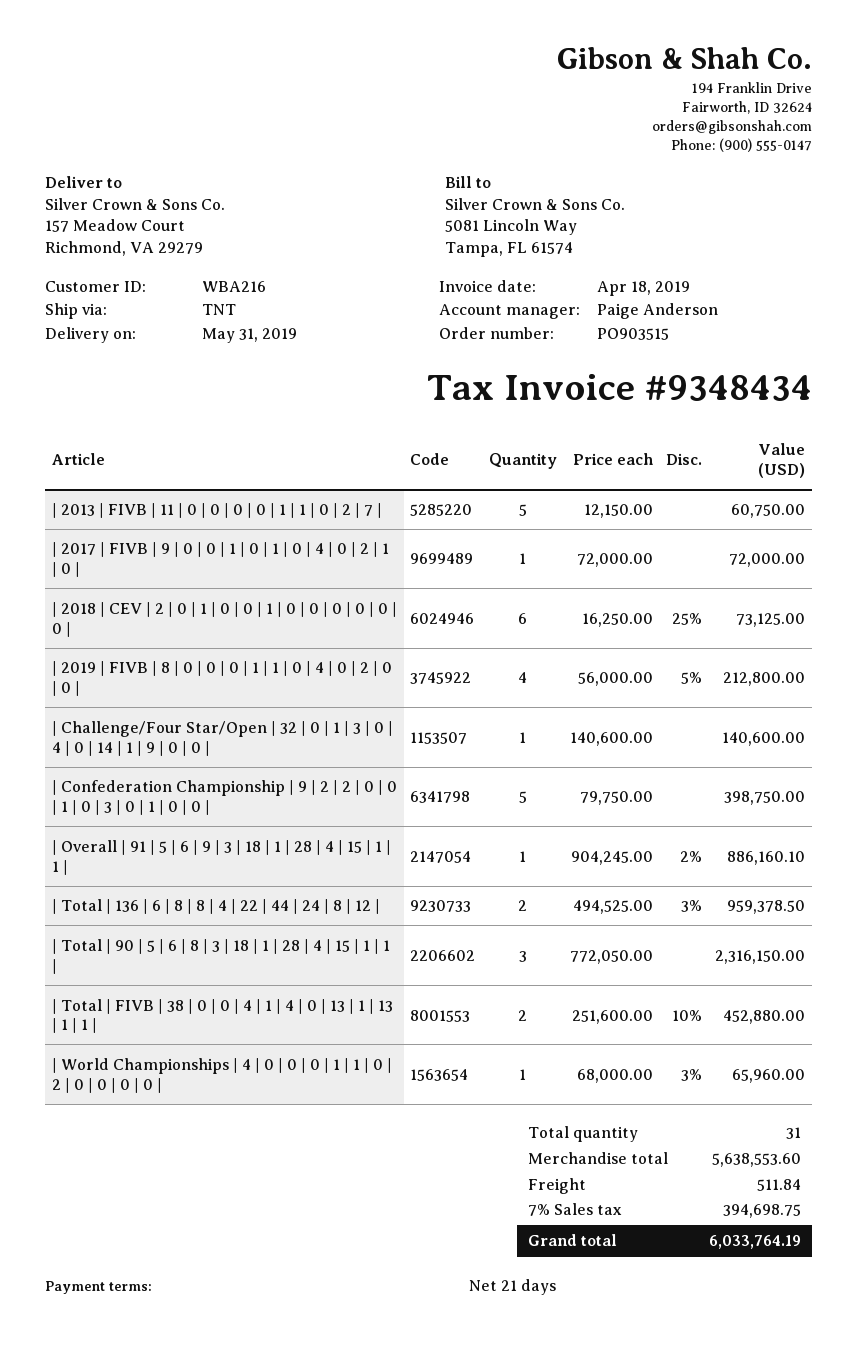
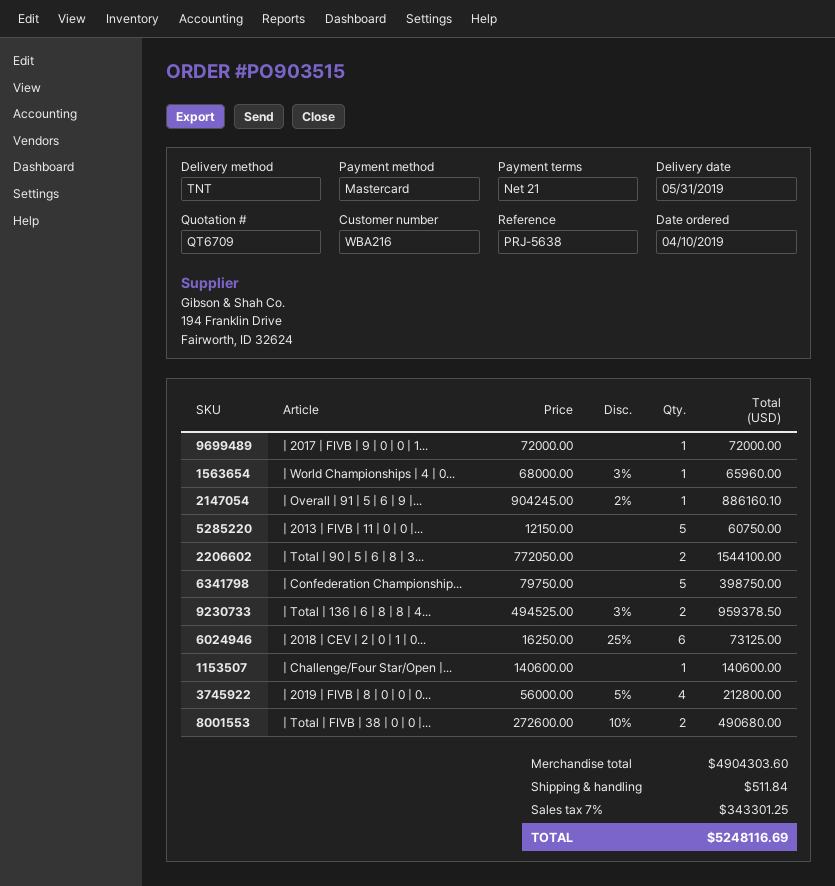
| Total | 90 | 5 | 6 | 8 | 3 | 18 | 1 | 28 | 4 | 15 | 1 | 1 |: 3 x 772050.00 = 2316150.00 -> 2 x 772050.00 = 1544100.00
| Total | FIVB | 38 | 0 | 0 | 4 | 1 | 4 | 0 | 13 | 1 | 13 | 1 | 1 |: 2 x 251600.00 - 10% = 452880.00 -> 2 x 272600.00 - 10% = 490680.00
subtotal: 5638553.60 -> 4904303.60
tax: 7% = 394698.75 -> 7% = 343301.25
total: 6033764.19 -> 5248116.69

